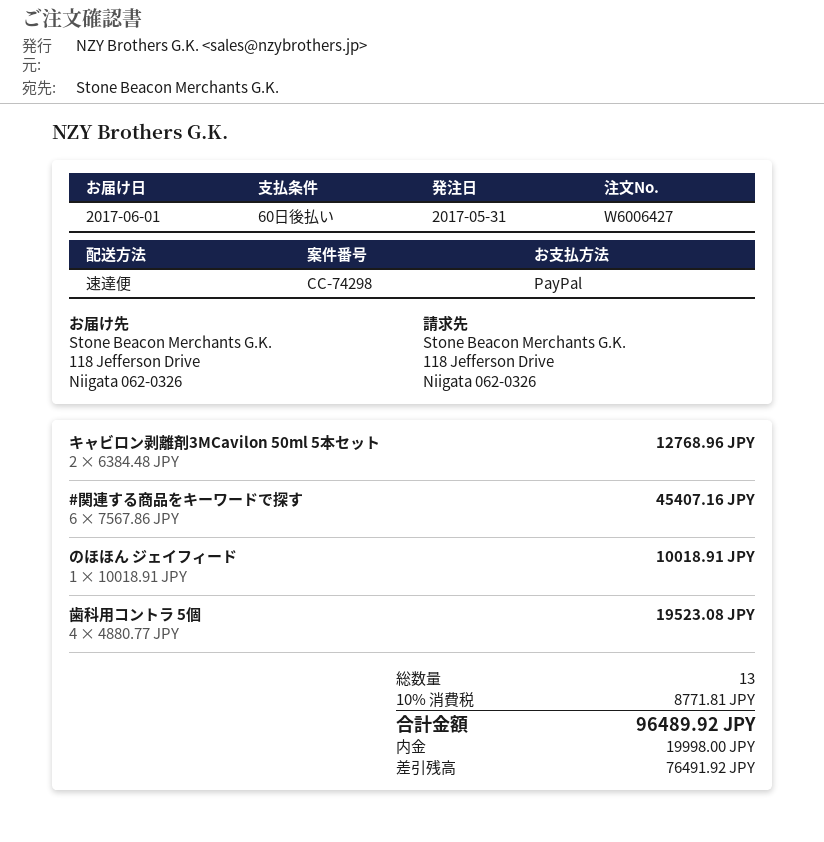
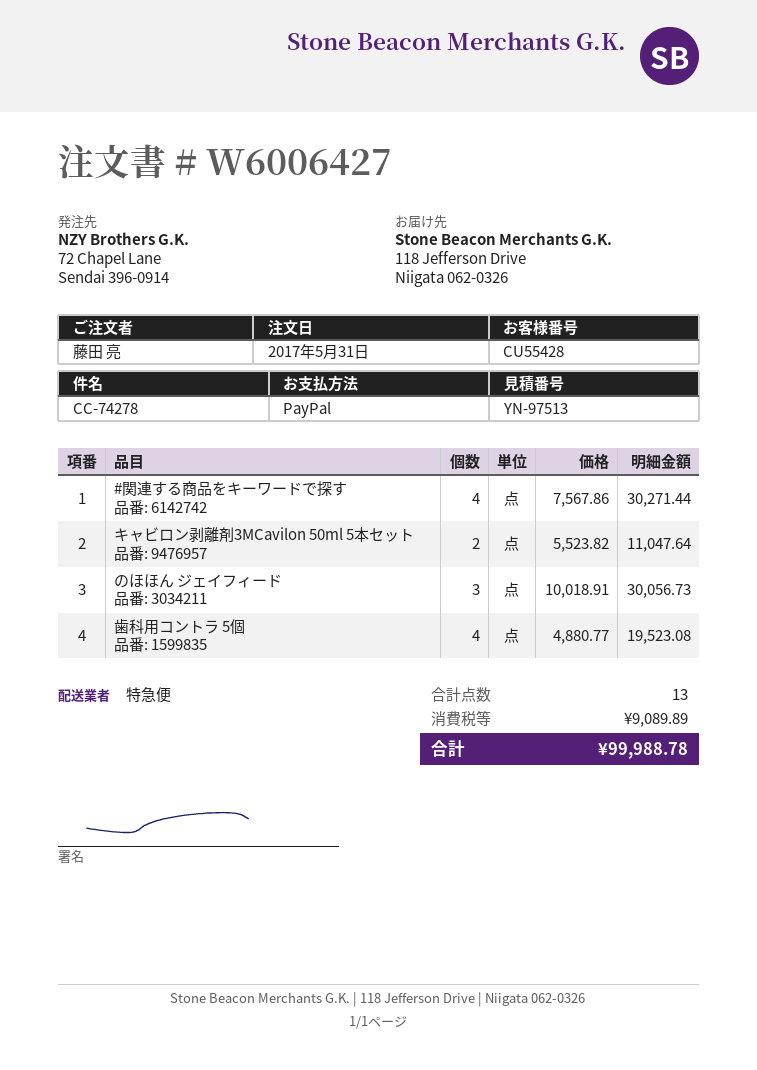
reference: CC-74298 -> CC-74278
キャビロン剥離剤3MCavilon 50ml 5本セット: 2 x 6384.48 = 12768.96 -> 2 x 5523.82 = 11047.64
#関連する商品をキーワードで探す: 6 x 7567.86 = 45407.16 -> 4 x 7567.86 = 30271.44
のほほん ジェイフィード: 1 x 10018.91 = 10018.91 -> 3 x 10018.91 = 30056.73
tax: 8771.81 -> 9089.89
total: 96489.92 -> 99988.78

